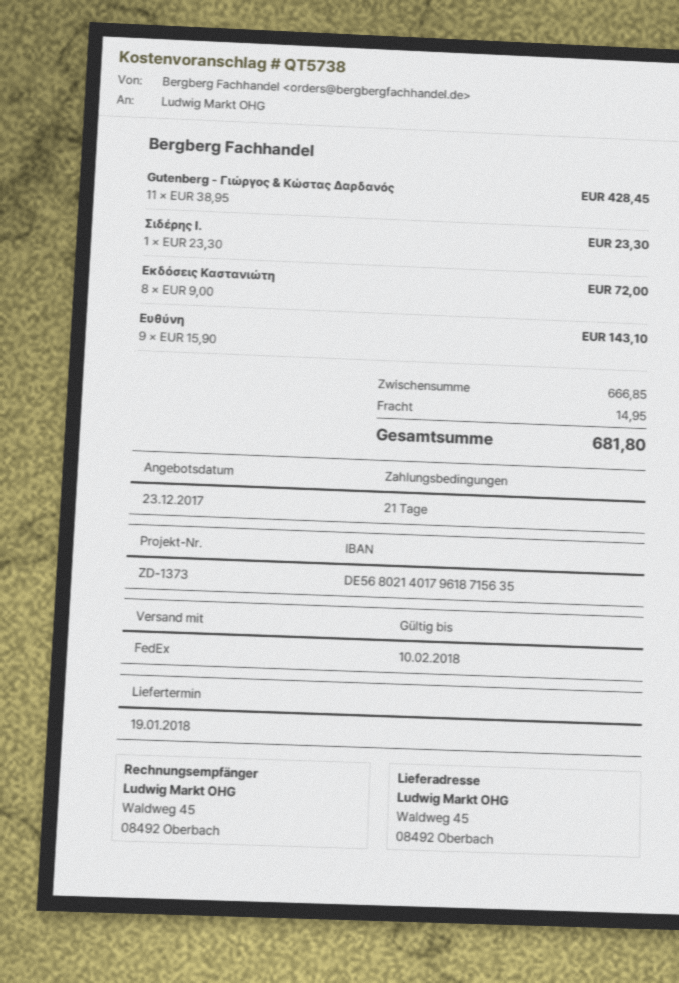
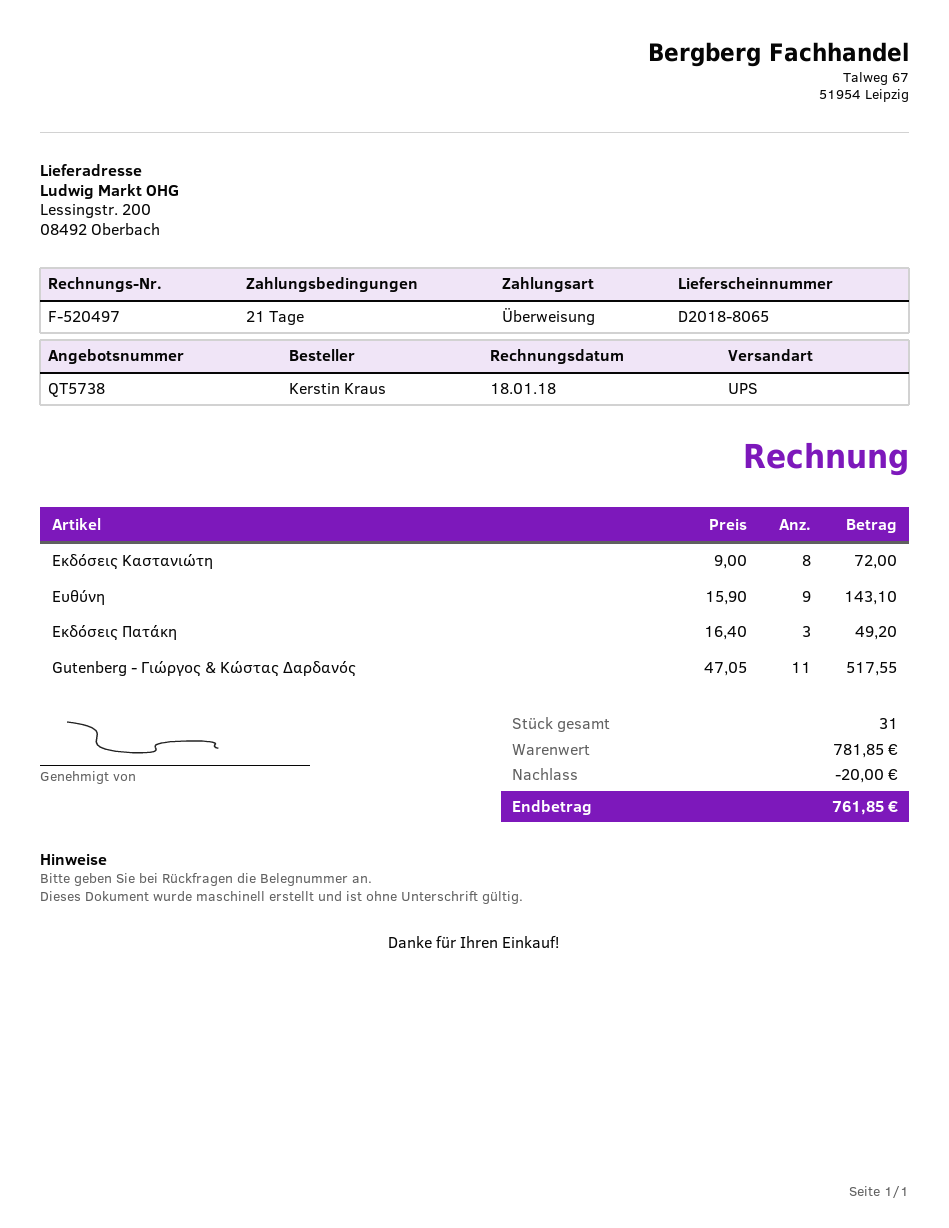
shipping method: FedEx -> UPS
ship to: Waldweg 45, 08492 Oberbach -> Lessingstr. 200, 08492 Oberbach
Gutenberg - Γιώργος & Κώστας Δαρδανός: 11 x 38.95 = 428.45 -> 11 x 47.05 = 517.55
Σιδέρης Ι.: 1 x 23.30 = 23.30 -> none
Εκδόσεις Πατάκη: none -> 3 x 16.40 = 49.20
subtotal: 666.85 -> 781.85
discount: none -> 20.00
shipping: 14.95 -> none
total: 681.80 -> 761.85

